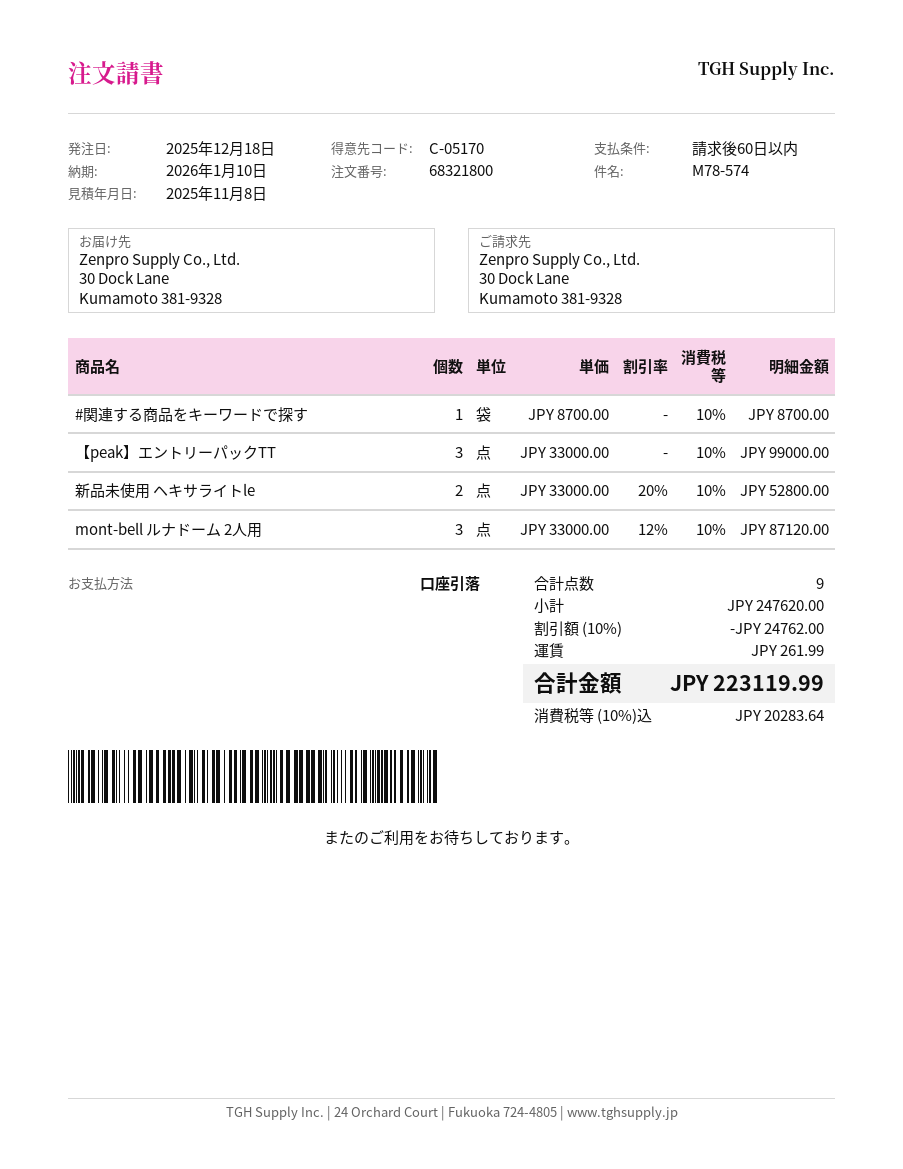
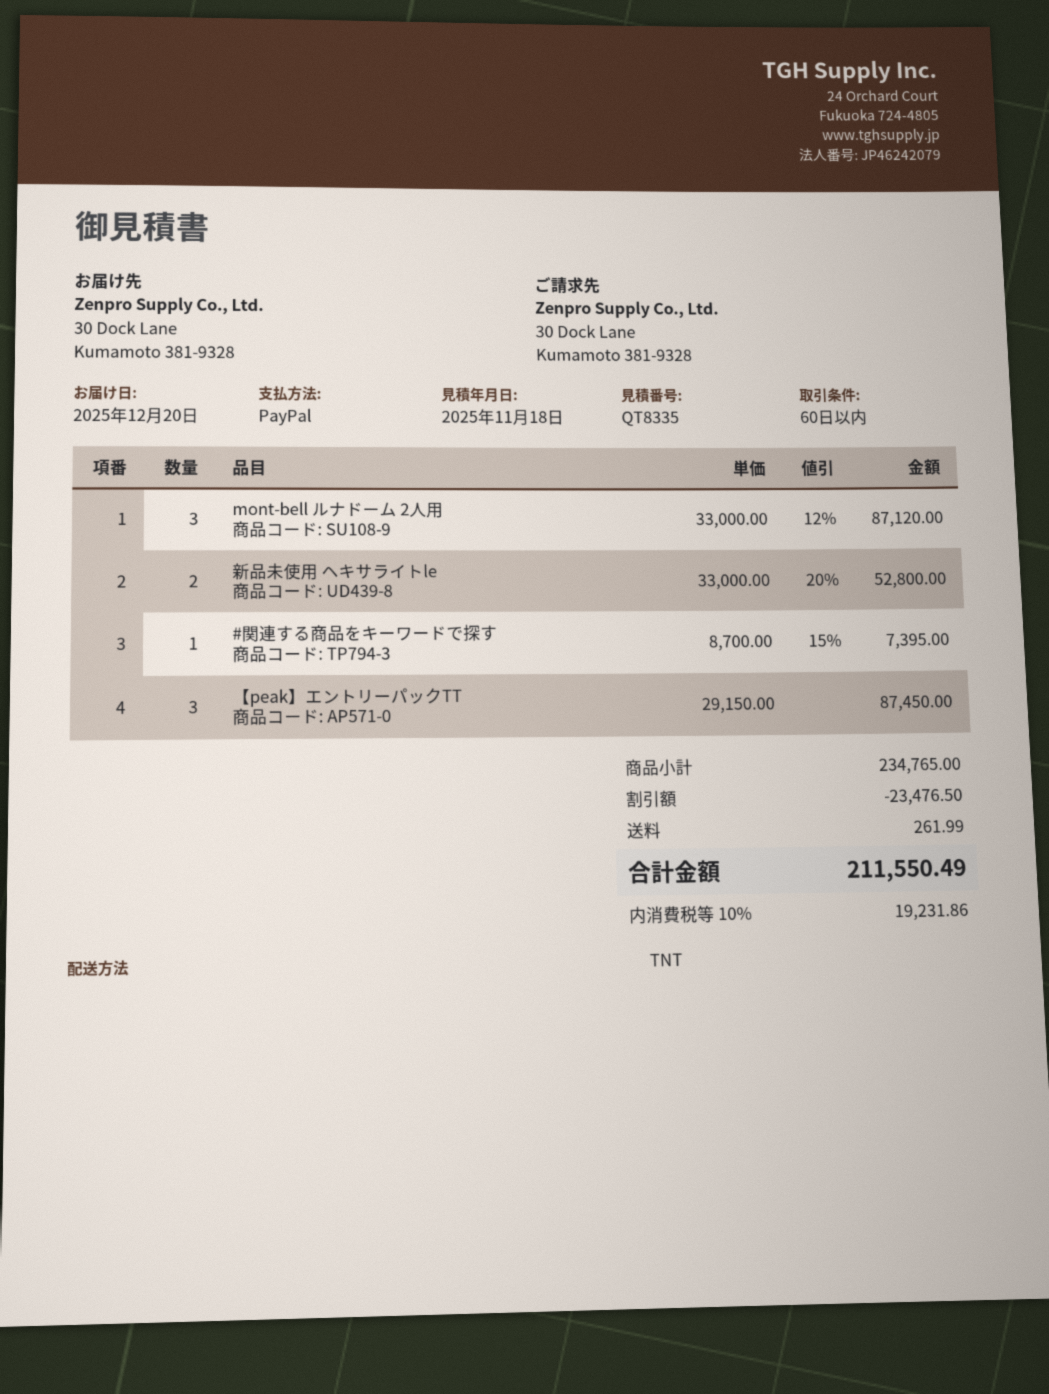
quote date: 2025-11-08 -> 2025-11-18
delivery date: 2026-01-10 -> 2025-12-20
payment method: direct debit -> PayPal
#関連する商品をキーワードで探す: 1 x 8700.00 = 8700.00 -> 1 x 8700.00 - 15% = 7395.00
【peak】エントリーパックTT: 3 x 33000.00 = 99000.00 -> 3 x 29150.00 = 87450.00
subtotal: 247620.00 -> 234765.00
discount: 24762.00 -> 23476.50
tax: 10% = 20283.64 -> 10% = 19231.86
total: 223119.99 -> 211550.49

